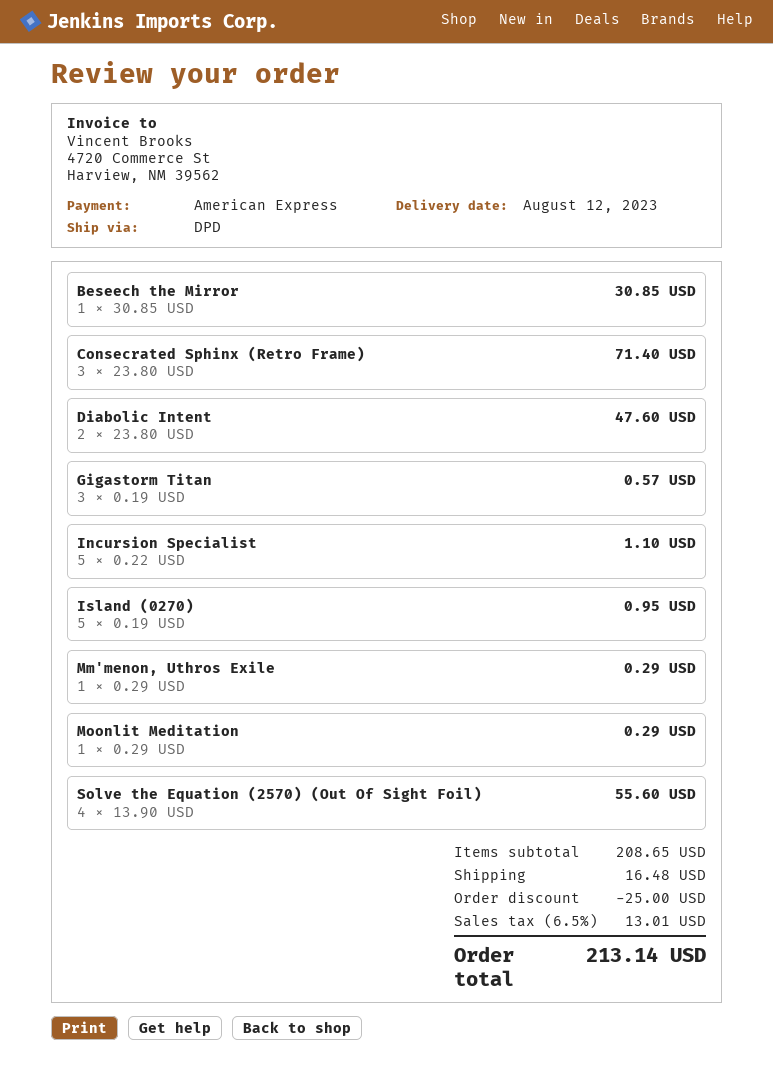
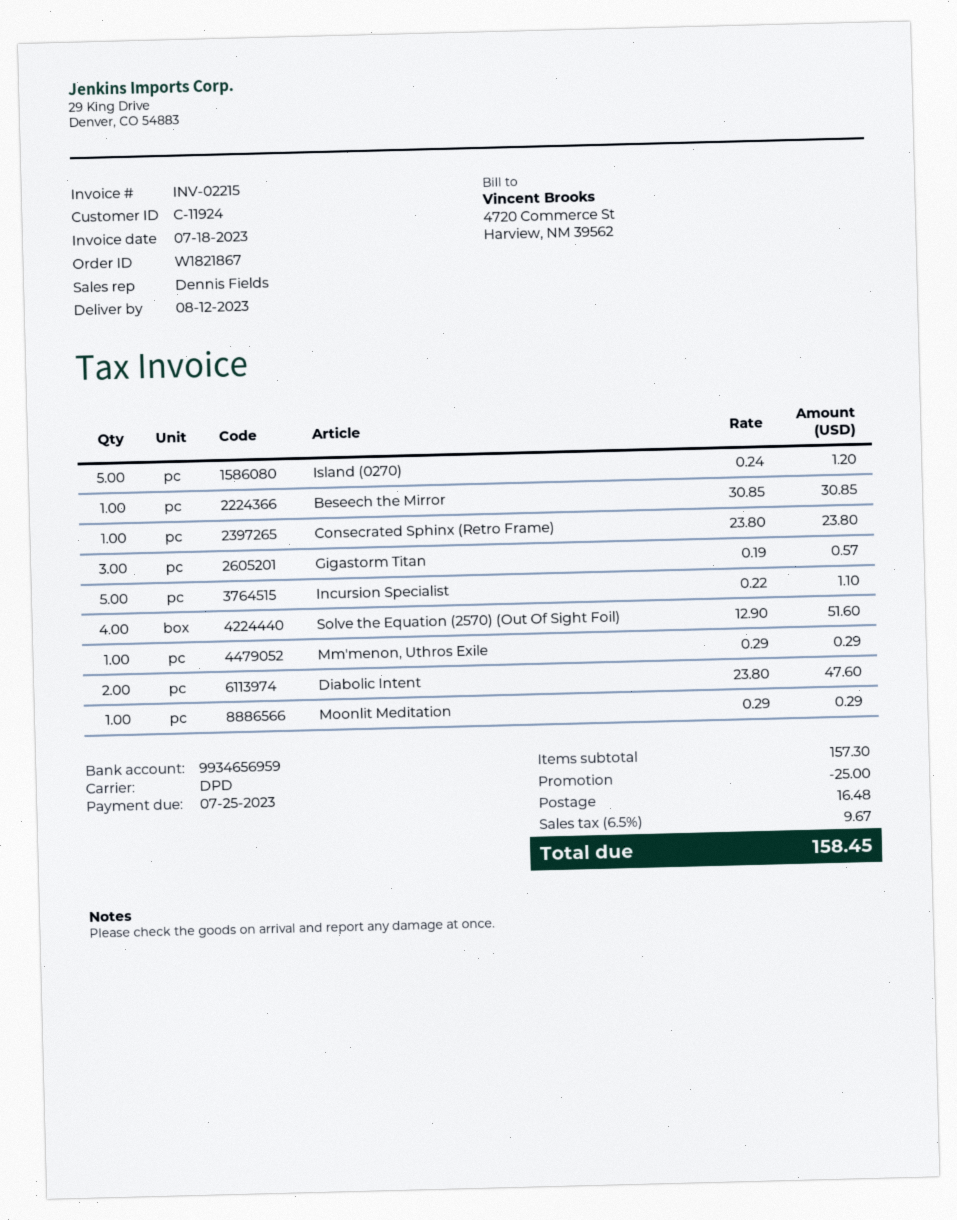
Consecrated Sphinx (Retro Frame): 3 x 23.80 = 71.40 -> 1 x 23.80 = 23.80
Island (0270): 5 x 0.19 = 0.95 -> 5 x 0.24 = 1.20
Solve the Equation (2570) (Out Of Sight Foil): 4 x 13.90 = 55.60 -> 4 x 12.90 = 51.60
subtotal: 208.65 -> 157.30
tax: 6.5% = 13.01 -> 6.5% = 9.67
total: 213.14 -> 158.45

